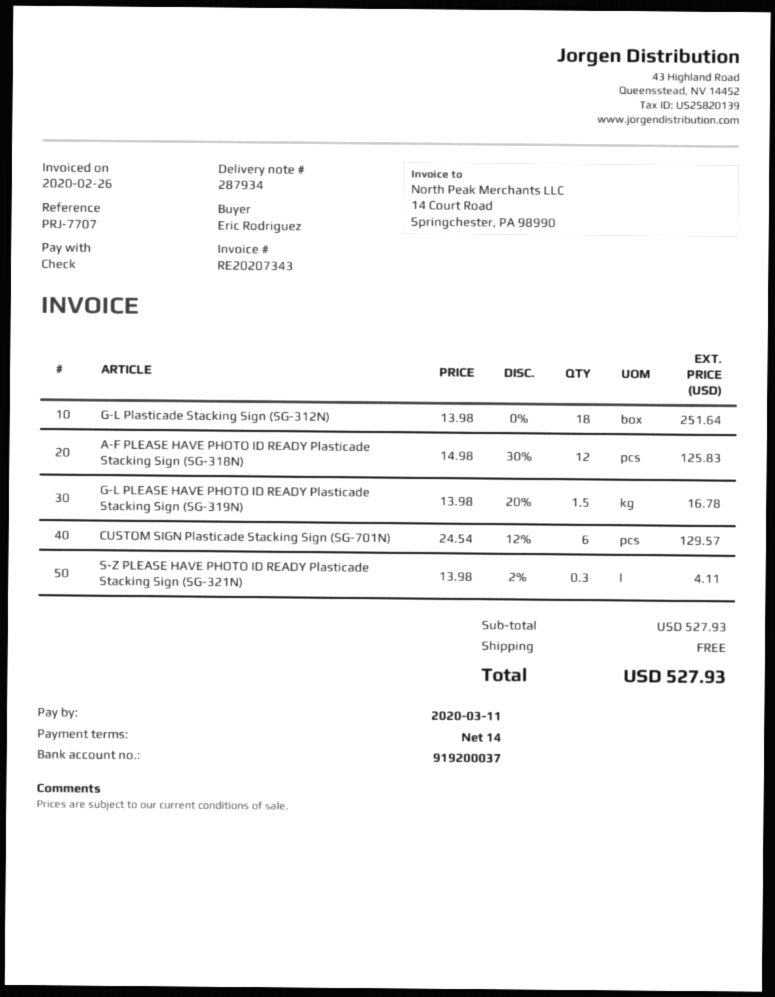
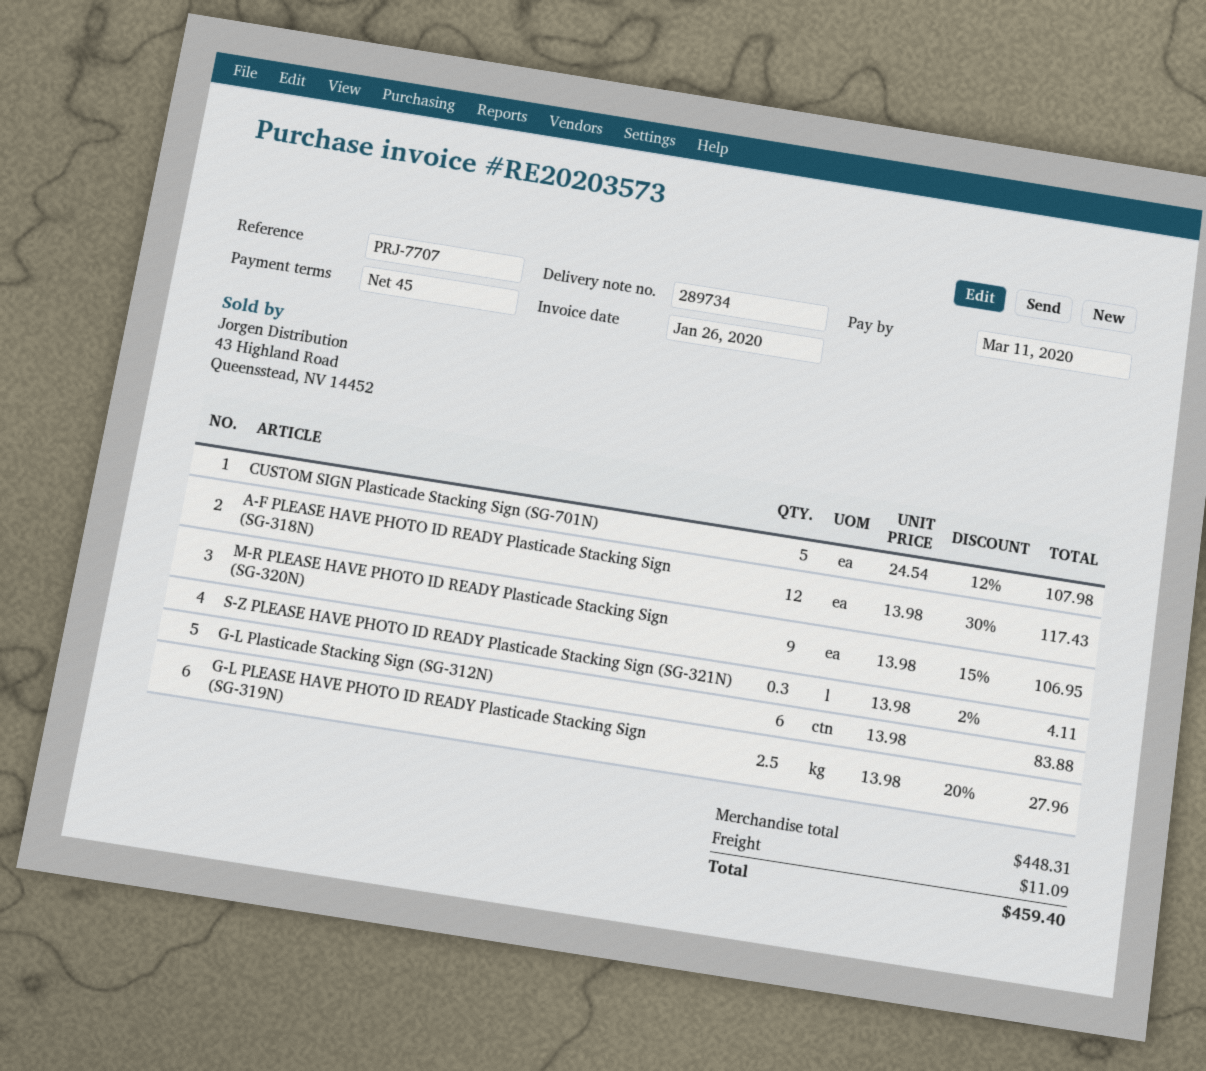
delivery note number: 287934 -> 289734
invoice number: RE20207343 -> RE20203573
invoice date: 2020-02-26 -> 2020-01-26
payment terms: 14 days -> 45 days
G-L Plasticade Stacking Sign (SG-312N): 18 x 13.98 = 251.64 -> 6 x 13.98 = 83.88
A-F PLEASE HAVE PHOTO ID READY Plasticade Stacking Sign (SG-318N): 12 x 14.98 - 30% = 125.83 -> 12 x 13.98 - 30% = 117.43
G-L PLEASE HAVE PHOTO ID READY Plasticade Stacking Sign (SG-319N): 1.5 x 13.98 - 20% = 16.78 -> 2.5 x 13.98 - 20% = 27.96
CUSTOM SIGN Plasticade Stacking Sign (SG-701N): 6 x 24.54 - 12% = 129.57 -> 5 x 24.54 - 12% = 107.98
M-R PLEASE HAVE PHOTO ID READY Plasticade Stacking Sign (SG-320N): none -> 9 x 13.98 - 15% = 106.95
subtotal: 527.93 -> 448.31
shipping: 0.00 -> 11.09
total: 527.93 -> 459.40

